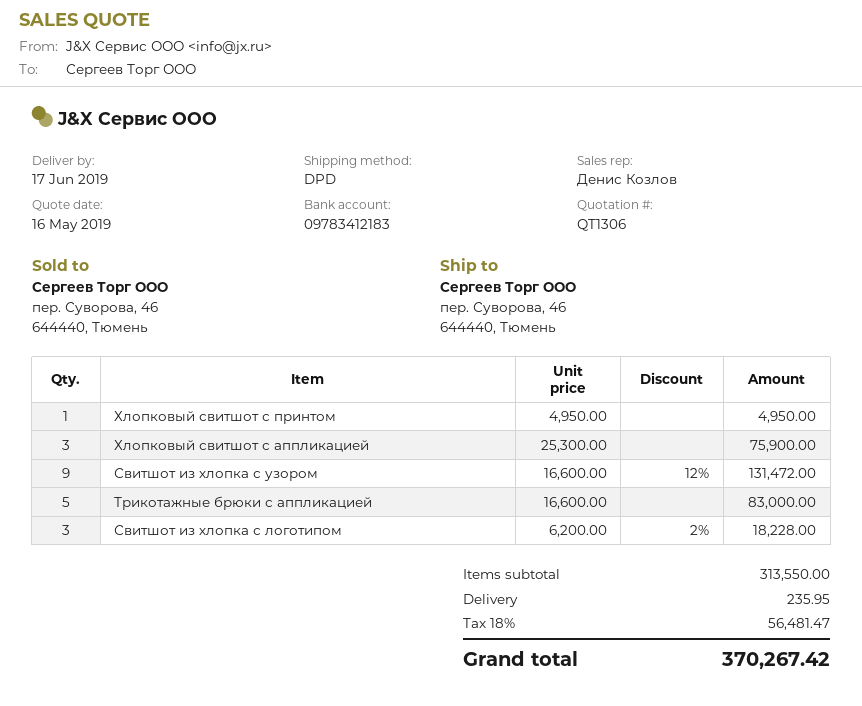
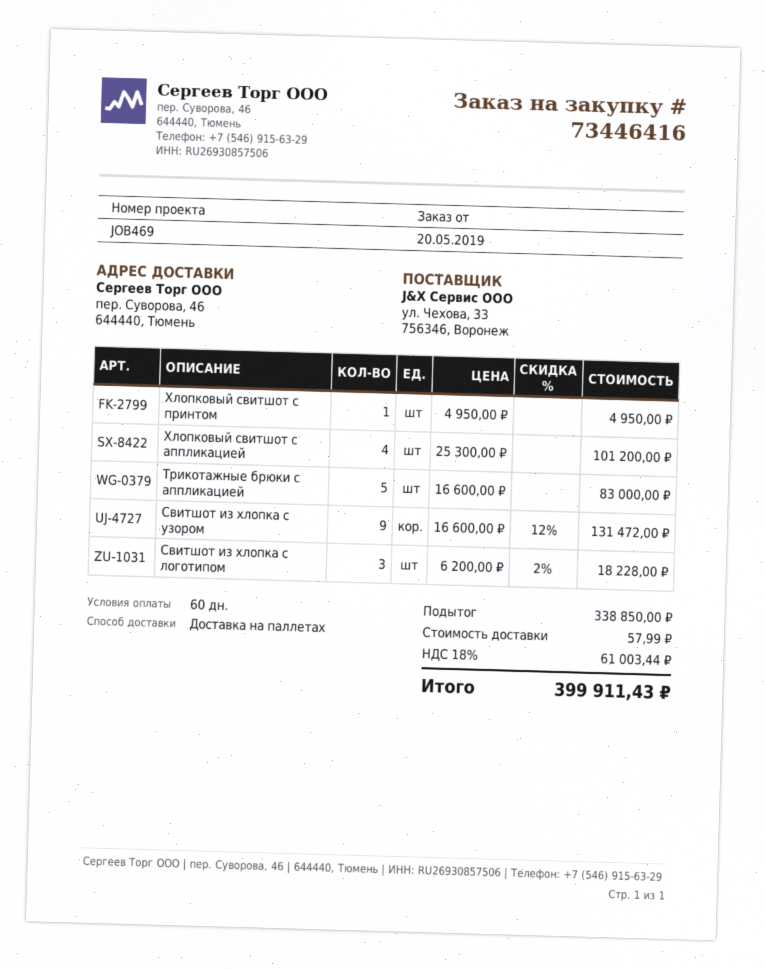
shipping method: DPD -> pallet freight
Хлопковый свитшот с аппликацией: 3 x 25300.00 = 75900.00 -> 4 x 25300.00 = 101200.00
subtotal: 313550.00 -> 338850.00
shipping: 235.95 -> 57.99
tax: 18% = 56481.47 -> 18% = 61003.44
total: 370267.42 -> 399911.43

